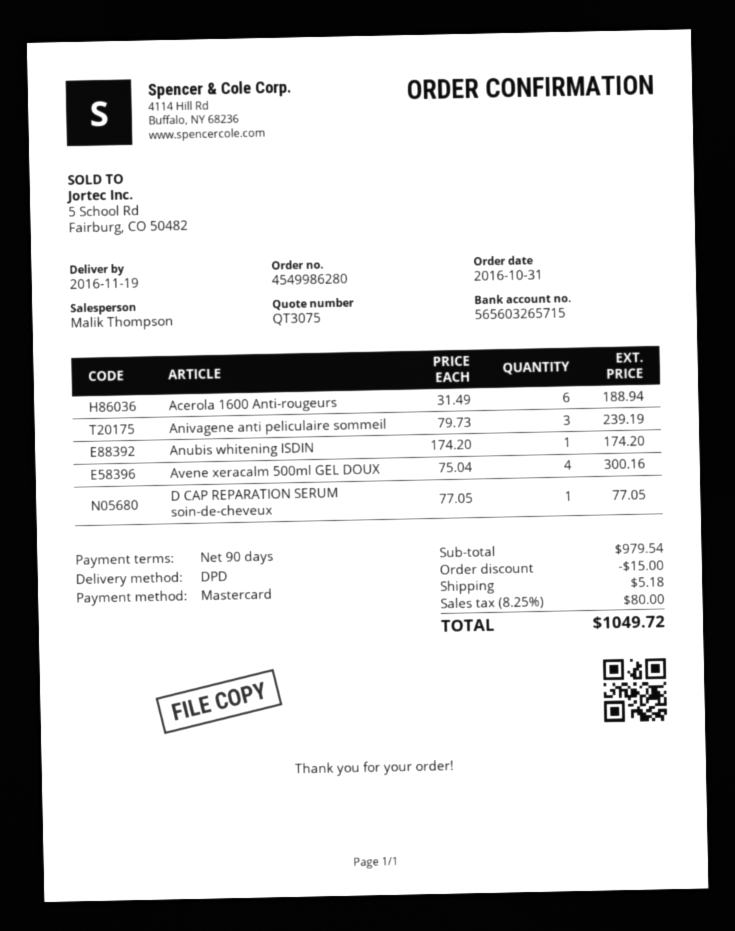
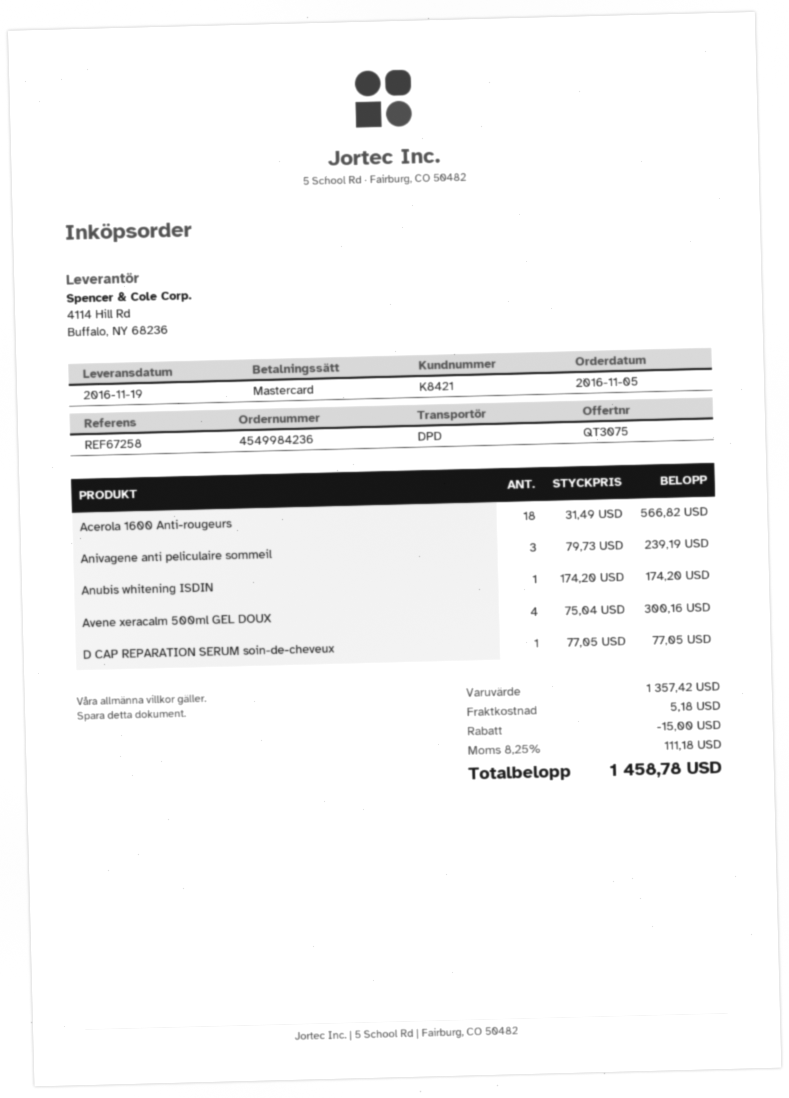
order number: 4549986280 -> 4549984236
order date: 2016-10-31 -> 2016-11-05
Acerola 1600 Anti-rougeurs: 6 x 31.49 = 188.94 -> 18 x 31.49 = 566.82
subtotal: 979.54 -> 1357.42
tax: 8.25% = 80.00 -> 8.25% = 111.18
total: 1049.72 -> 1458.78

